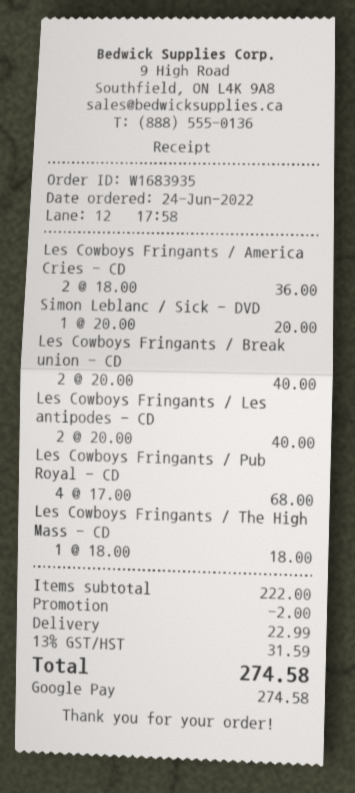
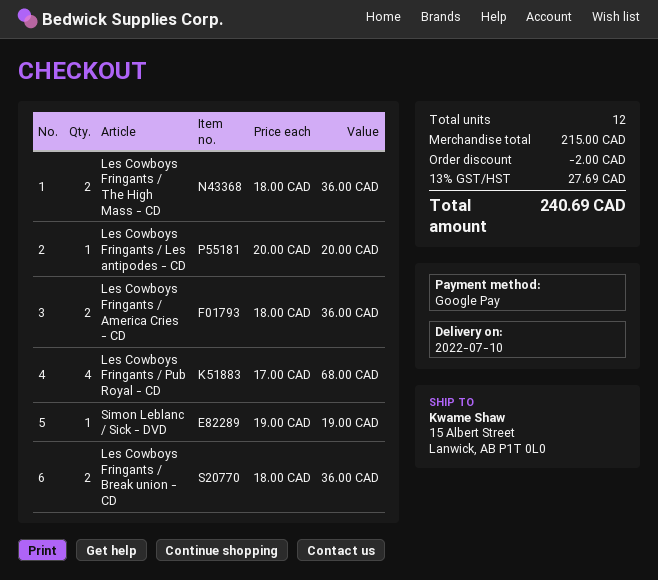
Simon Leblanc / Sick - DVD: 1 x 20.00 = 20.00 -> 1 x 19.00 = 19.00
Les Cowboys Fringants / Break union - CD: 2 x 20.00 = 40.00 -> 2 x 18.00 = 36.00
Les Cowboys Fringants / Les antipodes - CD: 2 x 20.00 = 40.00 -> 1 x 20.00 = 20.00
Les Cowboys Fringants / The High Mass - CD: 1 x 18.00 = 18.00 -> 2 x 18.00 = 36.00
subtotal: 222.00 -> 215.00
shipping: 22.99 -> none
tax: 13% = 31.59 -> 13% = 27.69
total: 274.58 -> 240.69

